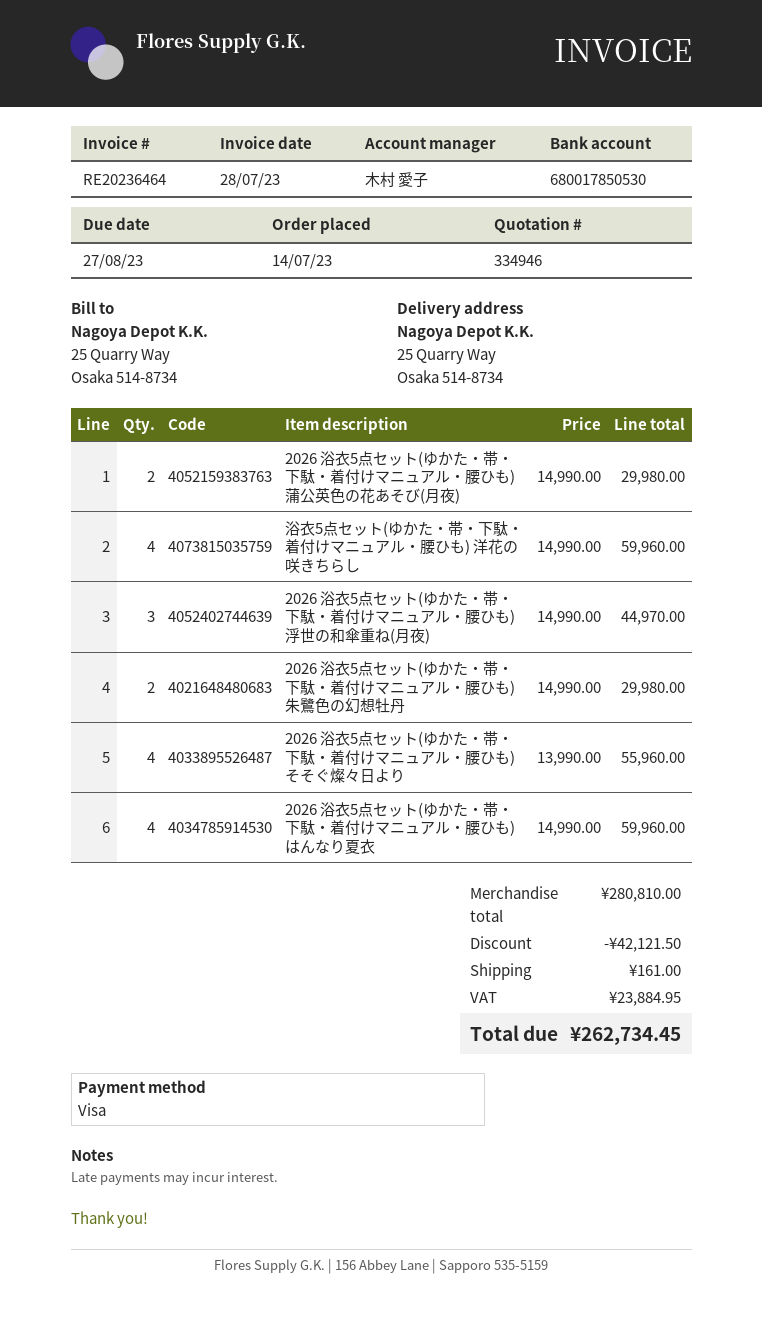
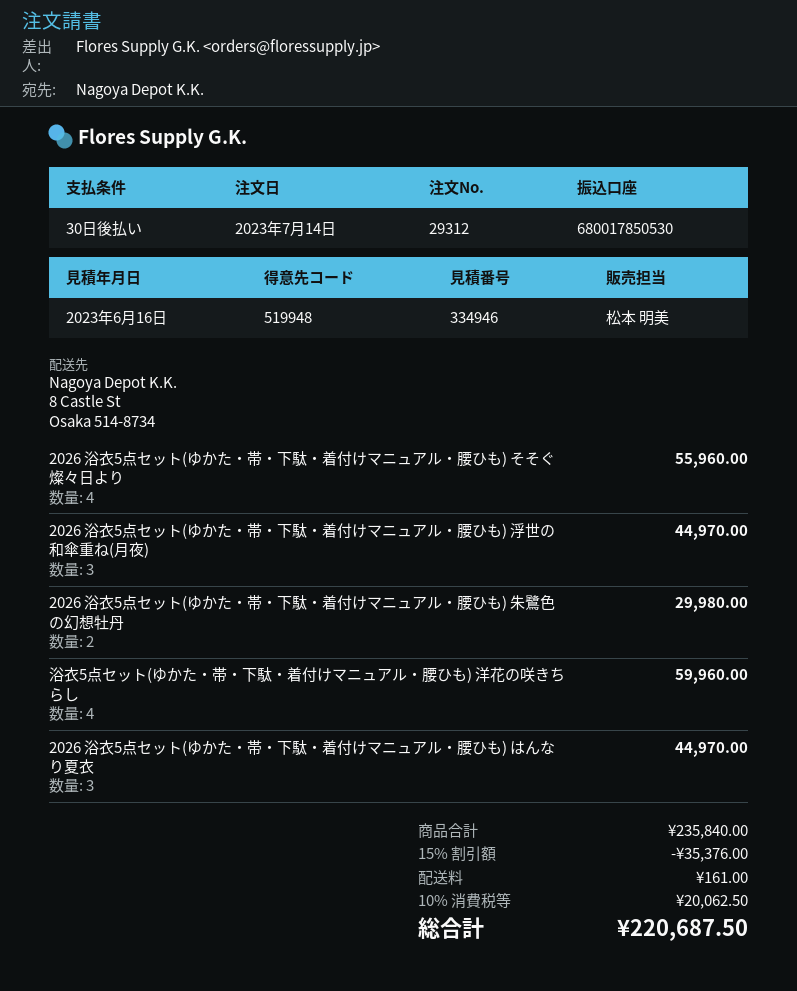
sales rep: 木村 愛子 -> 松本 明美
ship to: 25 Quarry Way, Osaka 514-8734 -> 8 Castle St, Osaka 514-8734
2026 浴衣5点セット(ゆかた・帯・下駄・着付けマニュアル・腰ひも) 蒲公英色の花あそび(月夜): 2 for 29980.00 -> none
2026 浴衣5点セット(ゆかた・帯・下駄・着付けマニュアル・腰ひも) はんなり夏衣: 4 for 59960.00 -> 3 for 44970.00
subtotal: 280810.00 -> 235840.00
discount: 42121.50 -> 35376.00
tax: 23884.95 -> 20062.50
total: 262734.45 -> 220687.50

